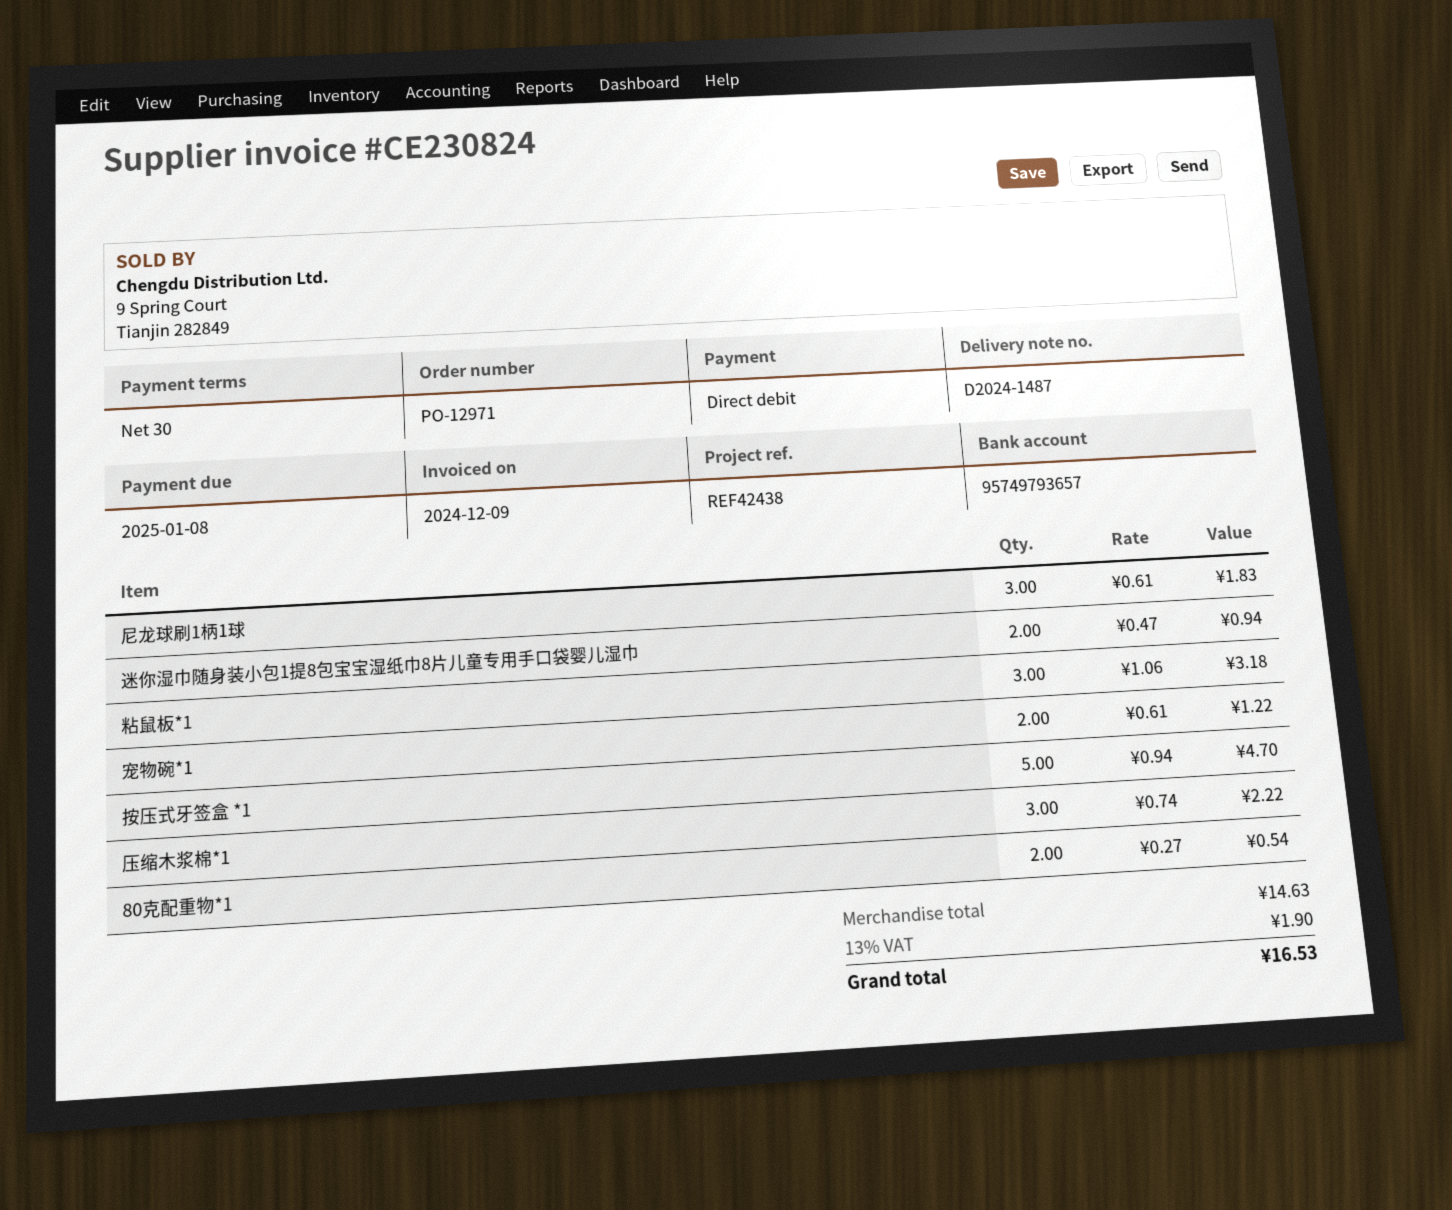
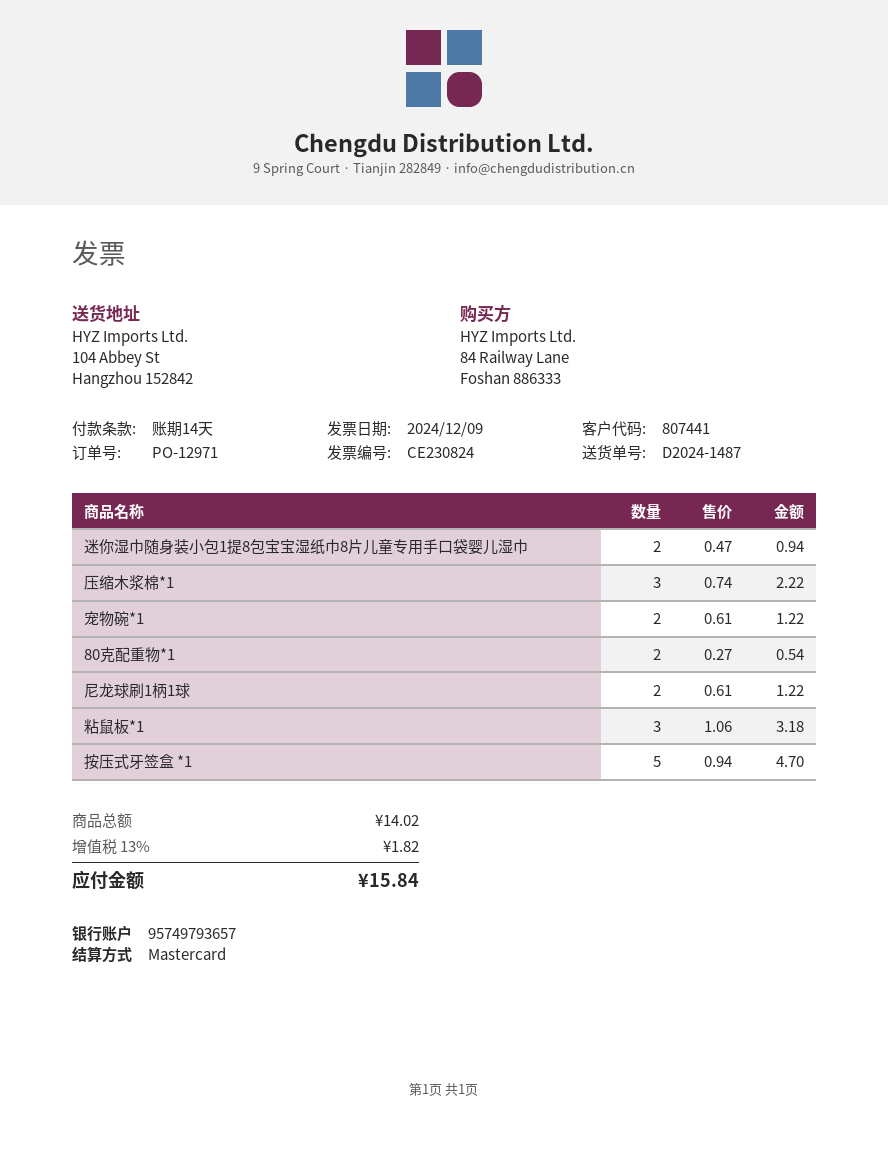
payment terms: 30 days -> 14 days
payment method: direct debit -> Mastercard
尼龙球刷1柄1球: 3 x 0.61 = 1.83 -> 2 x 0.61 = 1.22
subtotal: 14.63 -> 14.02
tax: 13% = 1.90 -> 13% = 1.82
total: 16.53 -> 15.84

